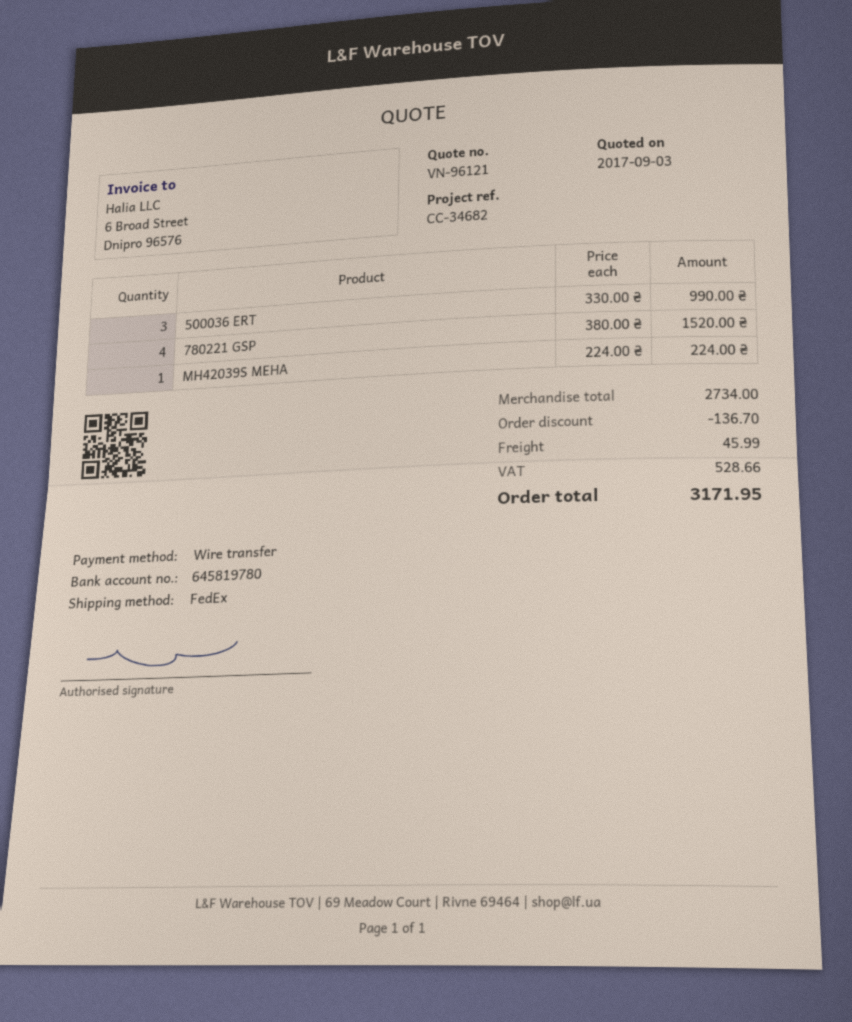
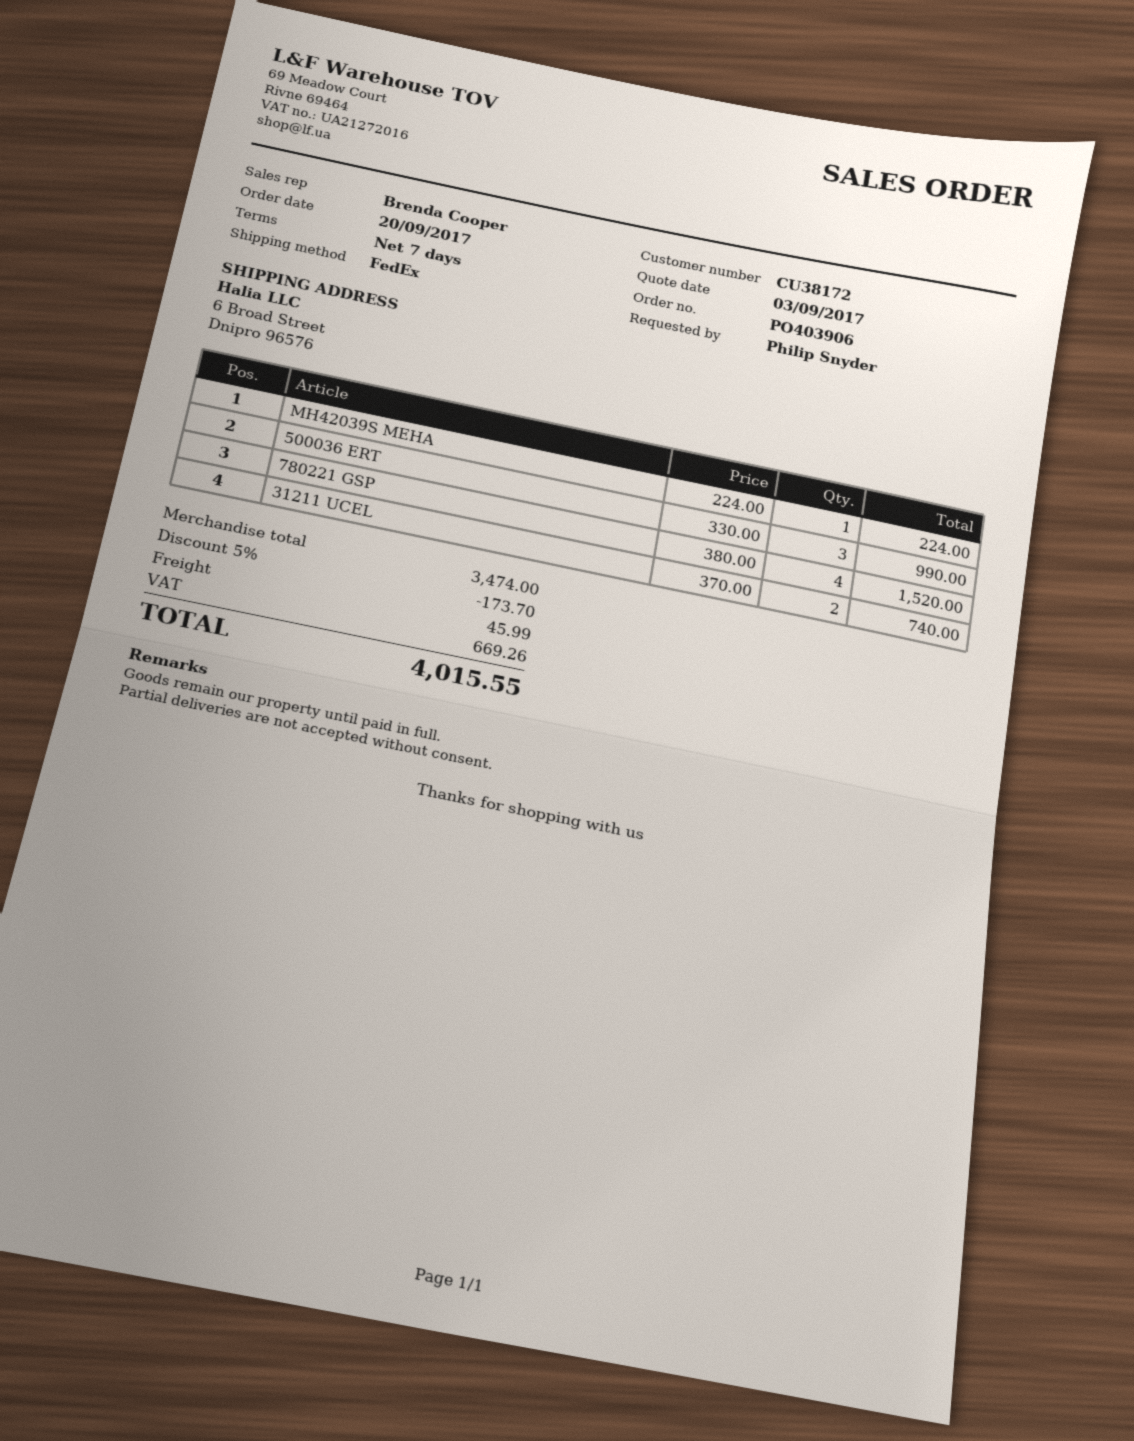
31211 UCEL: none -> 2 x 370.00 = 740.00
subtotal: 2734.00 -> 3474.00
discount: 136.70 -> 173.70
tax: 528.66 -> 669.26
total: 3171.95 -> 4015.55

